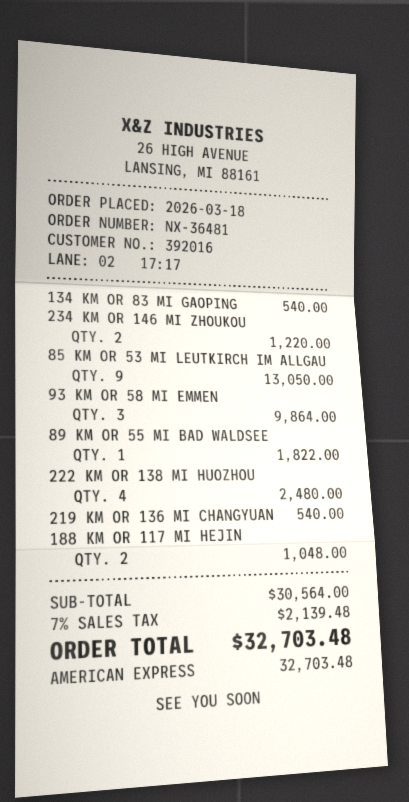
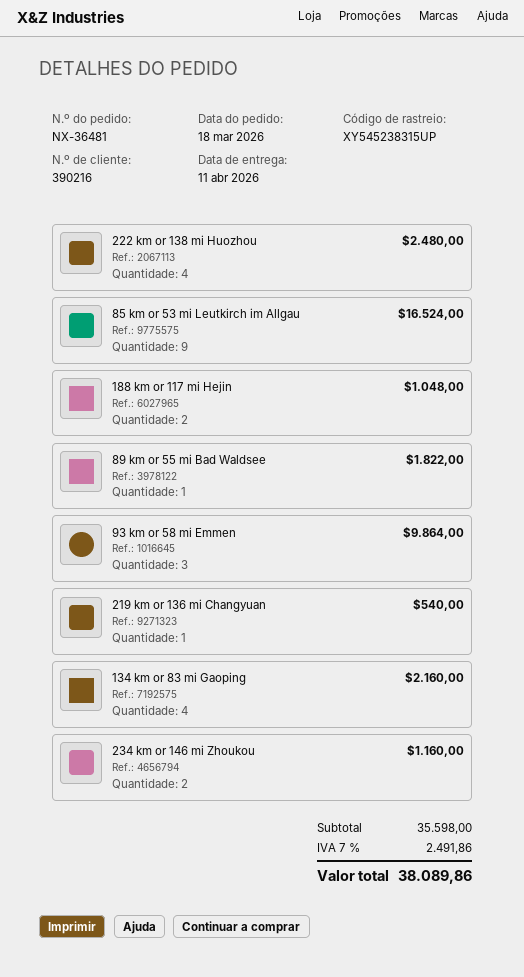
customer number: 392016 -> 390216
134 KM OR 83 MI GAOPING: 1 for 540.00 -> 4 for 2160.00
234 KM OR 146 MI ZHOUKOU: 2 for 1220.00 -> 2 for 1160.00
85 KM OR 53 MI LEUTKIRCH IM ALLGAU: 9 for 13050.00 -> 9 for 16524.00
subtotal: 30564.00 -> 35598.00
tax: 7% = 2139.48 -> 7% = 2491.86
total: 32703.48 -> 38089.86

